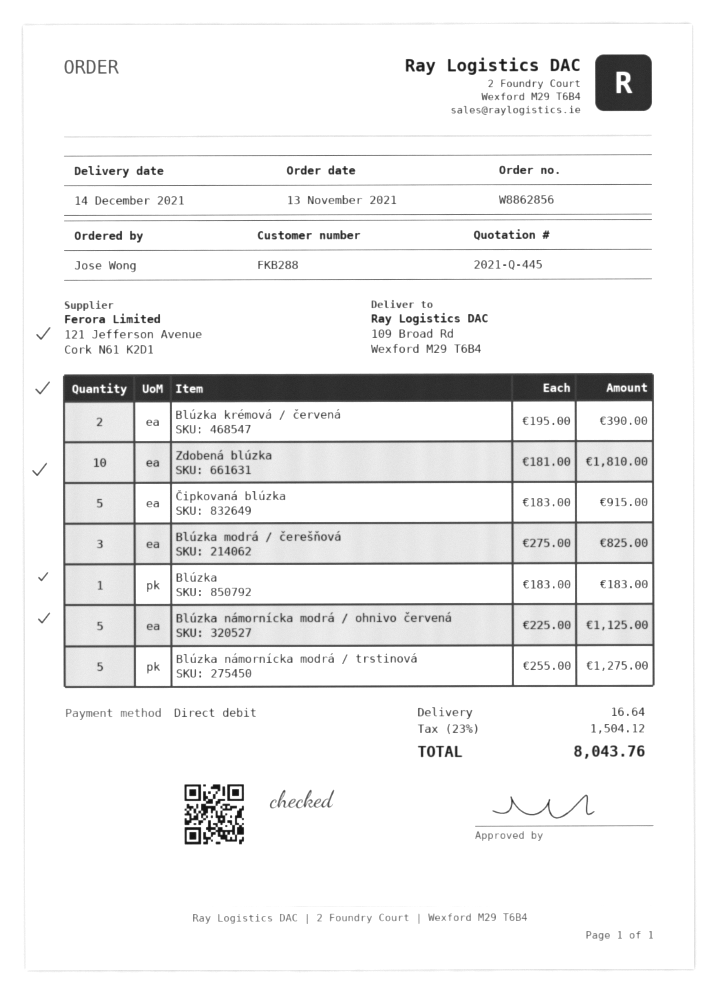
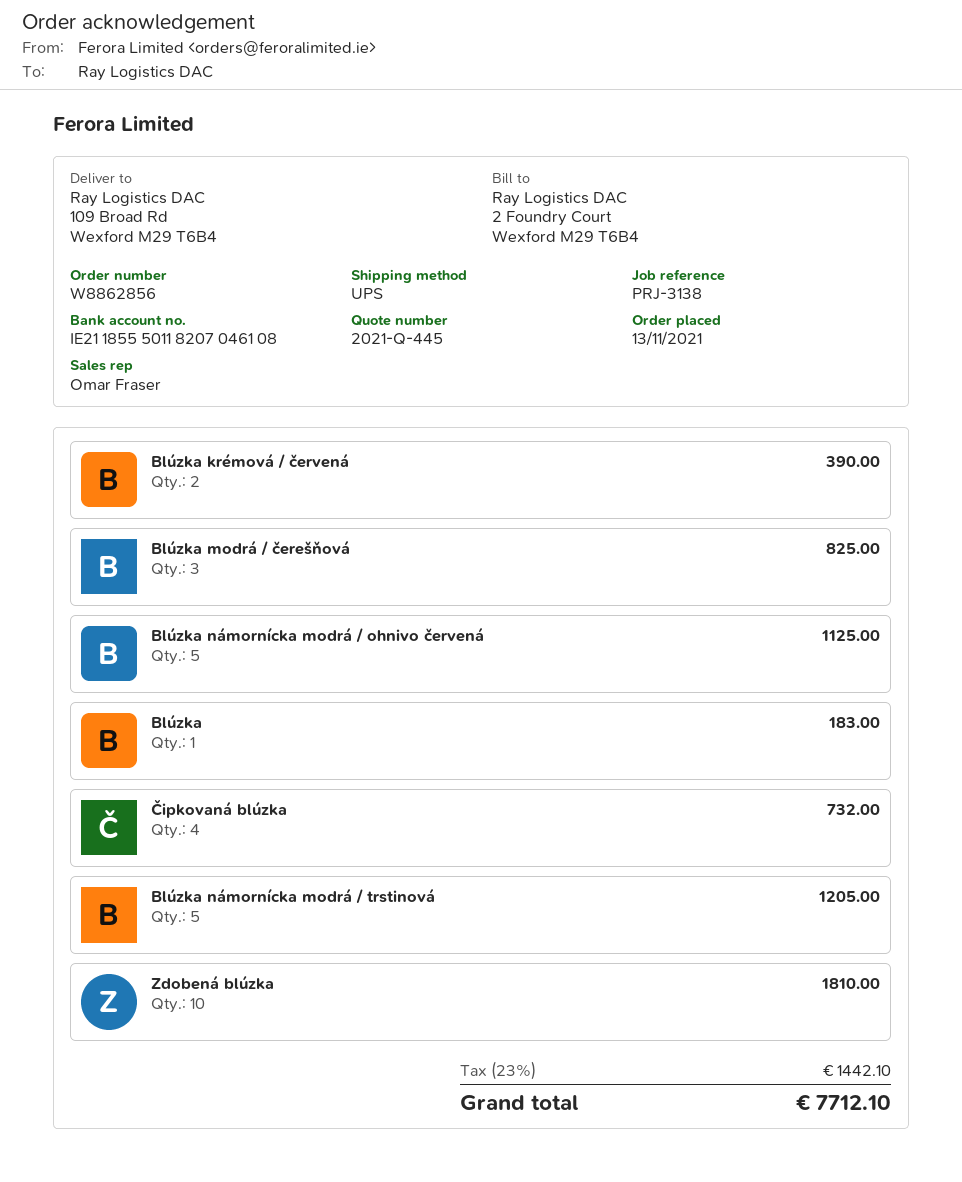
Čipkovaná blúzka: 5 for 915.00 -> 4 for 732.00
Blúzka námornícka modrá / trstinová: 5 for 1275.00 -> 5 for 1205.00
shipping: 16.64 -> none
tax: 23% = 1504.12 -> 23% = 1442.10
total: 8043.76 -> 7712.10

